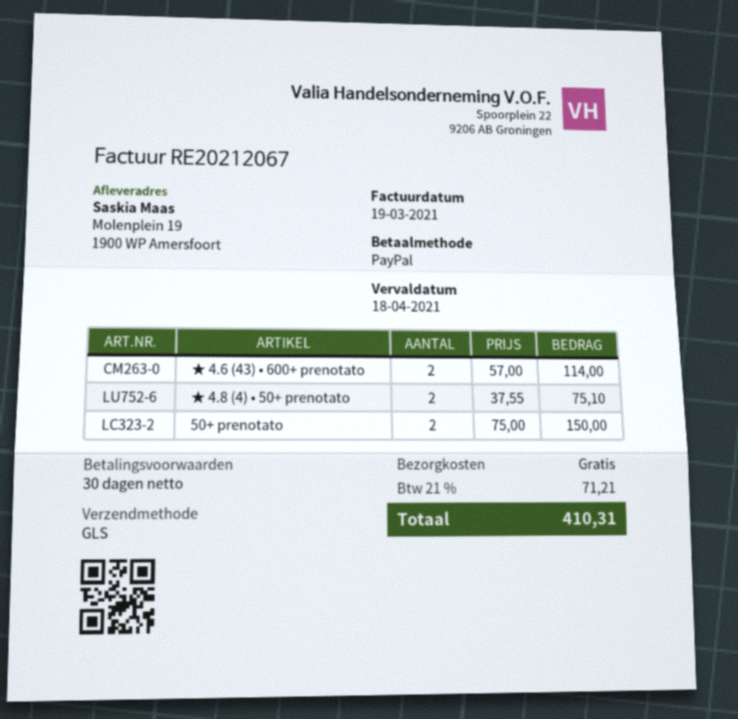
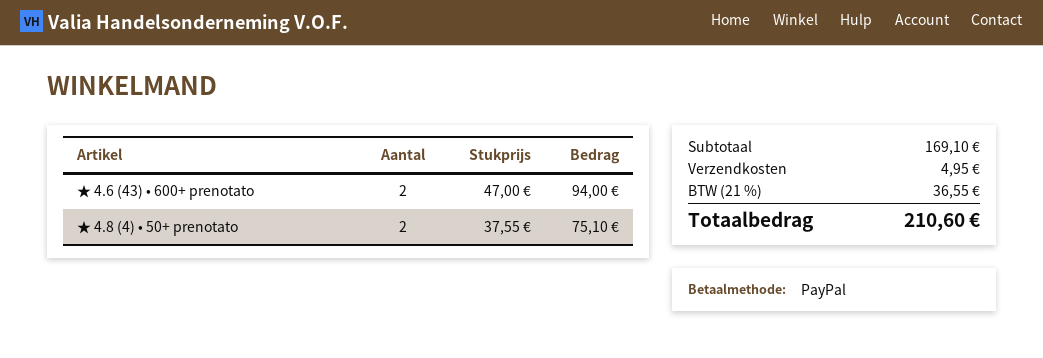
★ 4.6 (43) • 600+ prenotato: 2 x 57.00 = 114.00 -> 2 x 47.00 = 94.00
50+ prenotato: 2 x 75.00 = 150.00 -> none
shipping: 0.00 -> 4.95
tax: 21% = 71.21 -> 21% = 36.55
total: 410.31 -> 210.60

